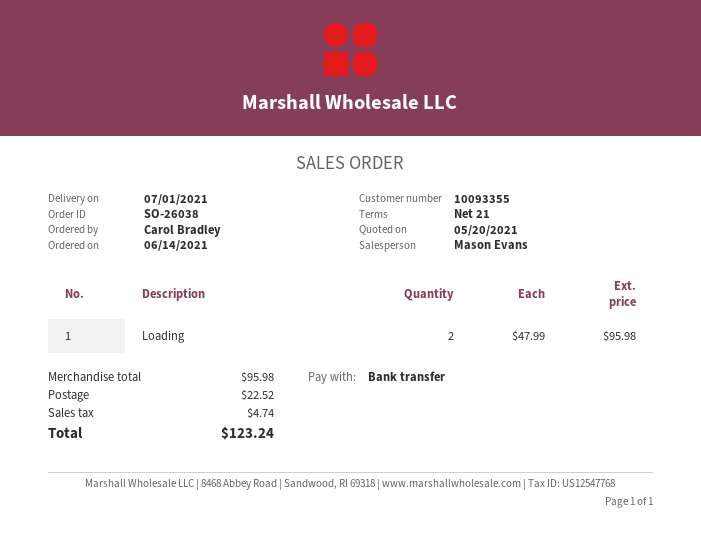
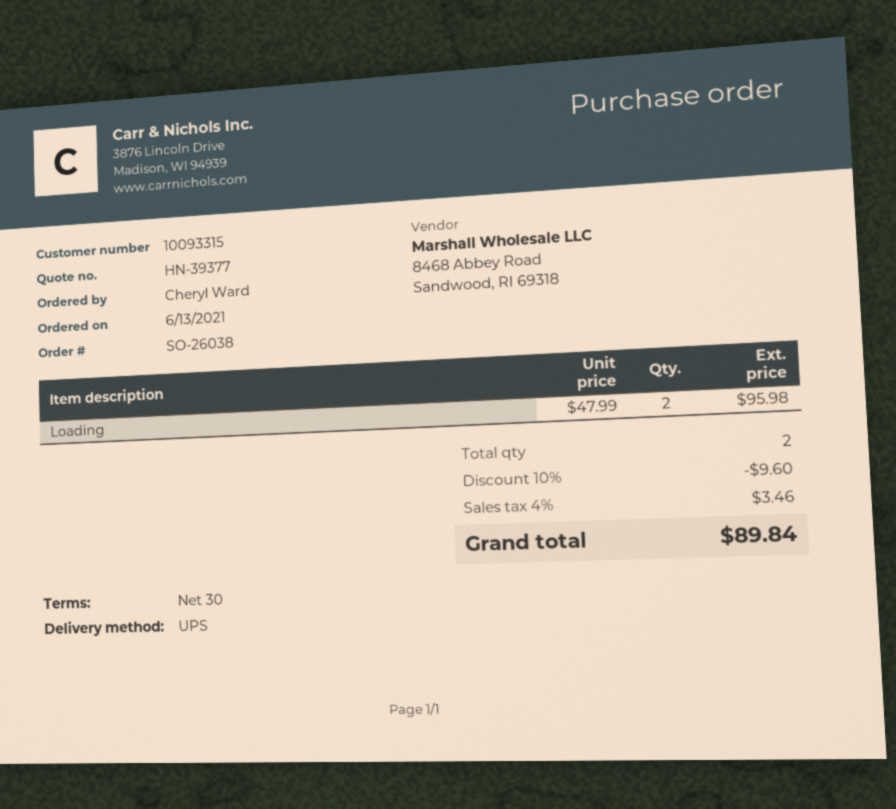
order date: 2021-06-14 -> 2021-06-13
payment terms: 21 days -> 30 days
customer number: 10093355 -> 10093315
ordered by: Carol Bradley -> Cheryl Ward
discount: none -> 10% = 9.60
shipping: 22.52 -> none
tax: 4.74 -> 3.46
total: 123.24 -> 89.84

